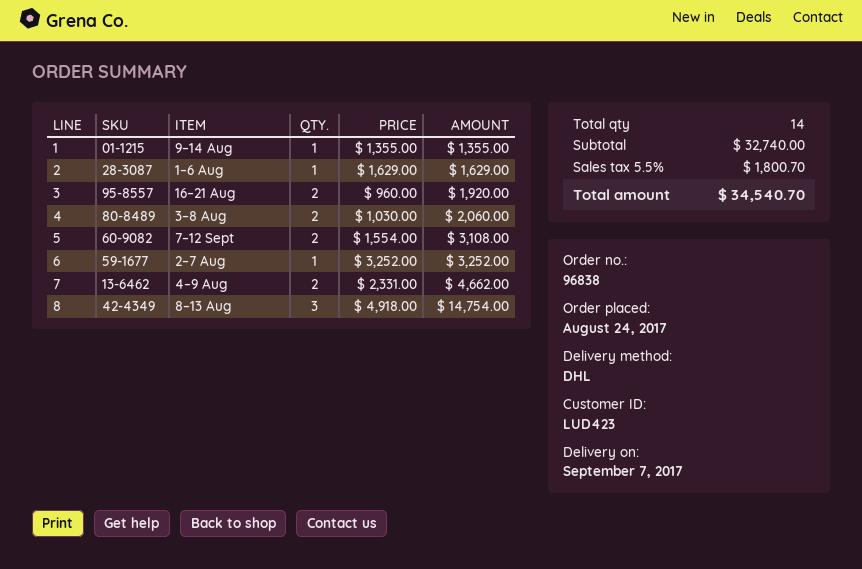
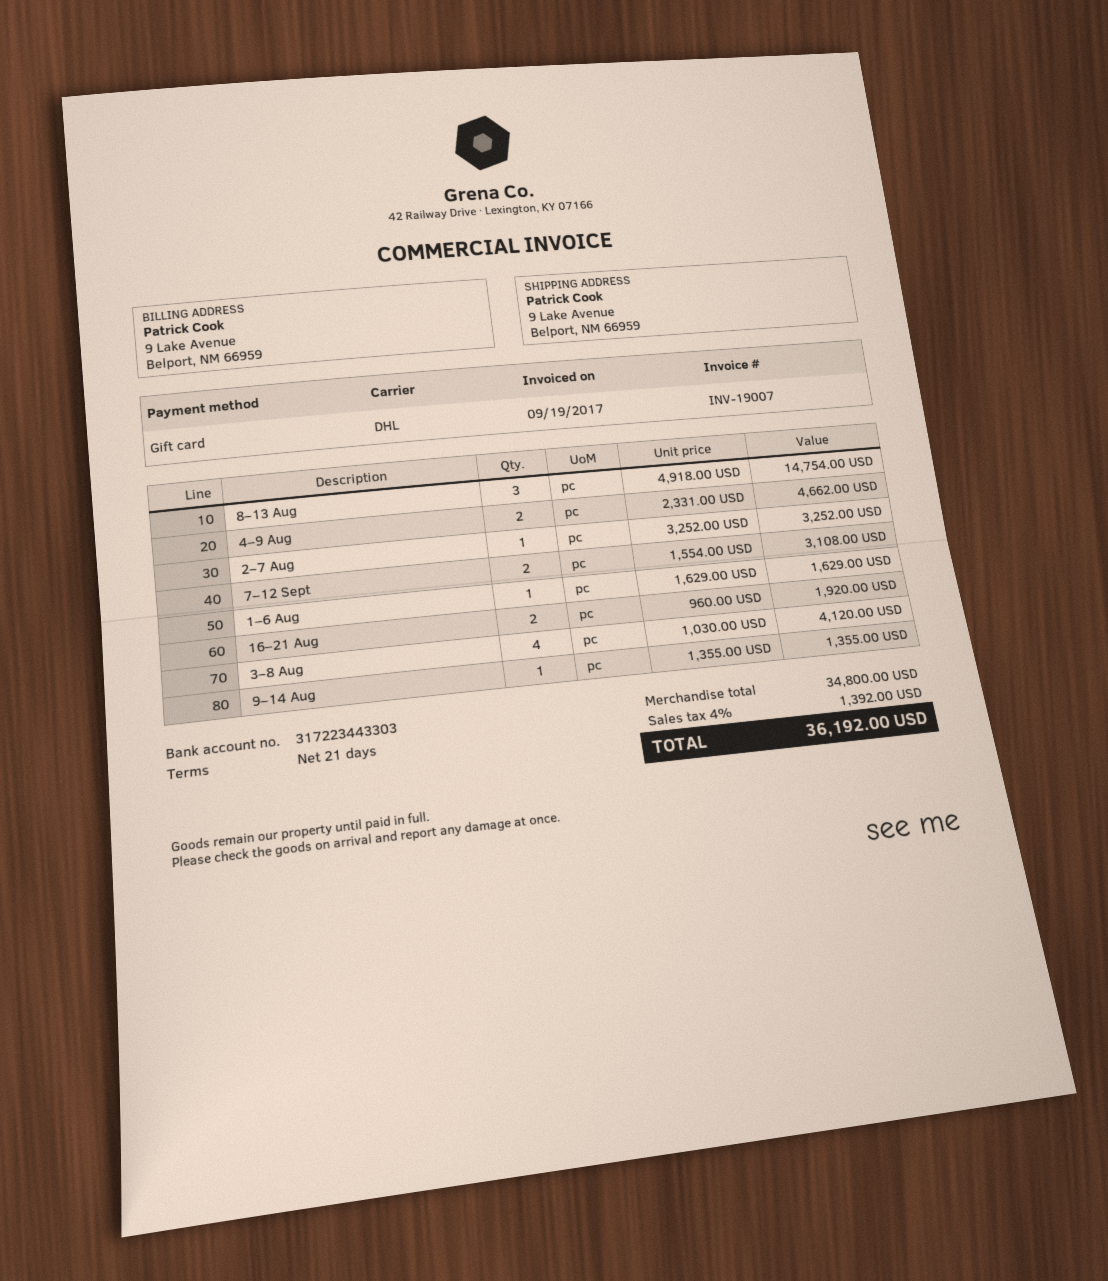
3–8 Aug: 2 x 1030.00 = 2060.00 -> 4 x 1030.00 = 4120.00
subtotal: 32740.00 -> 34800.00
tax: 5.5% = 1800.70 -> 4% = 1392.00
total: 34540.70 -> 36192.00

